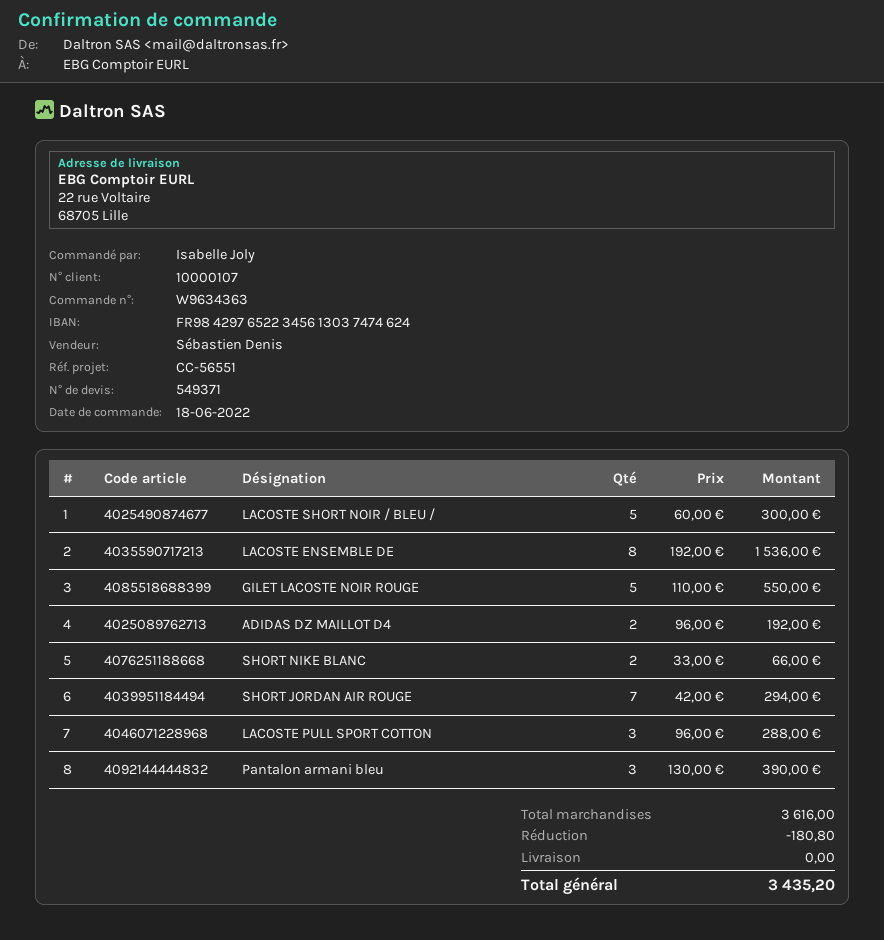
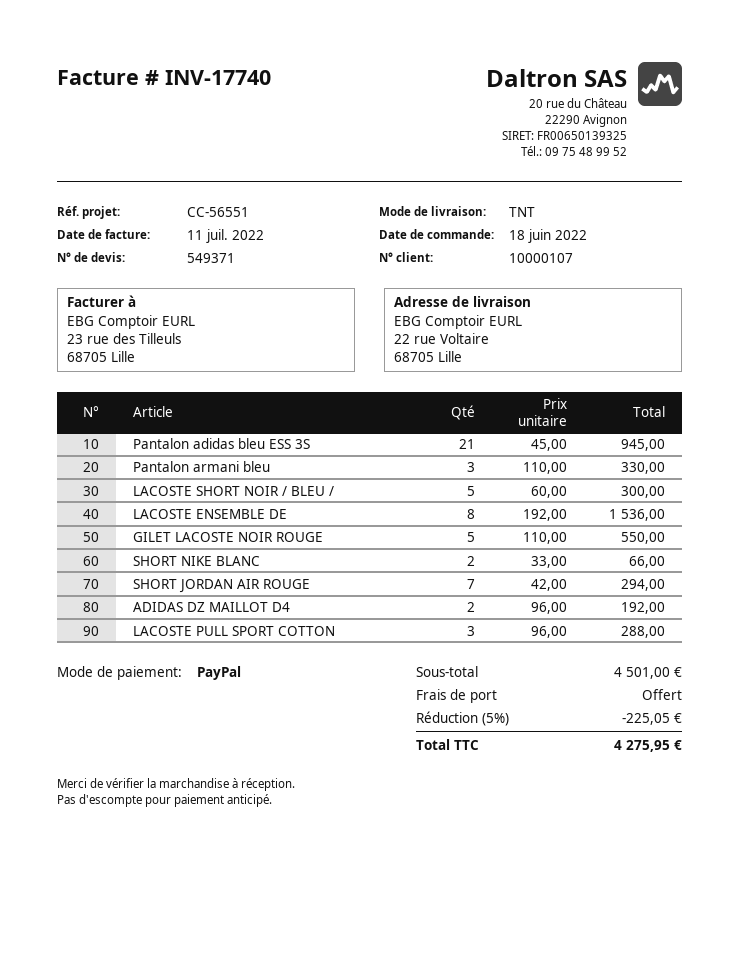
Pantalon armani bleu: 3 x 130.00 = 390.00 -> 3 x 110.00 = 330.00
Pantalon adidas bleu ESS 3S: none -> 21 x 45.00 = 945.00
subtotal: 3616.00 -> 4501.00
discount: 180.80 -> 225.05
total: 3435.20 -> 4275.95

